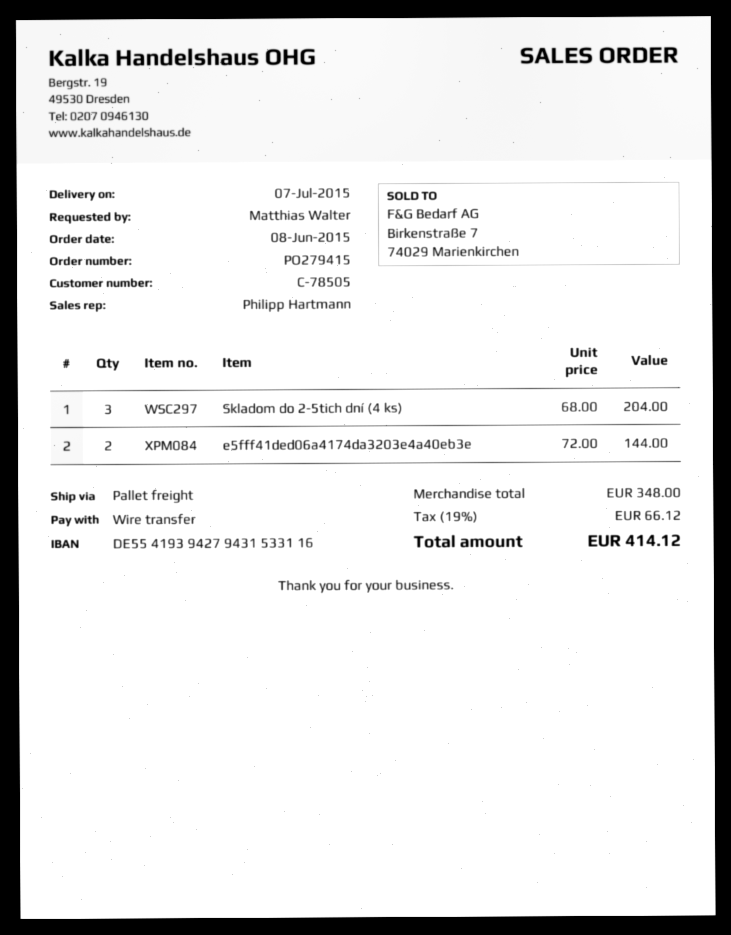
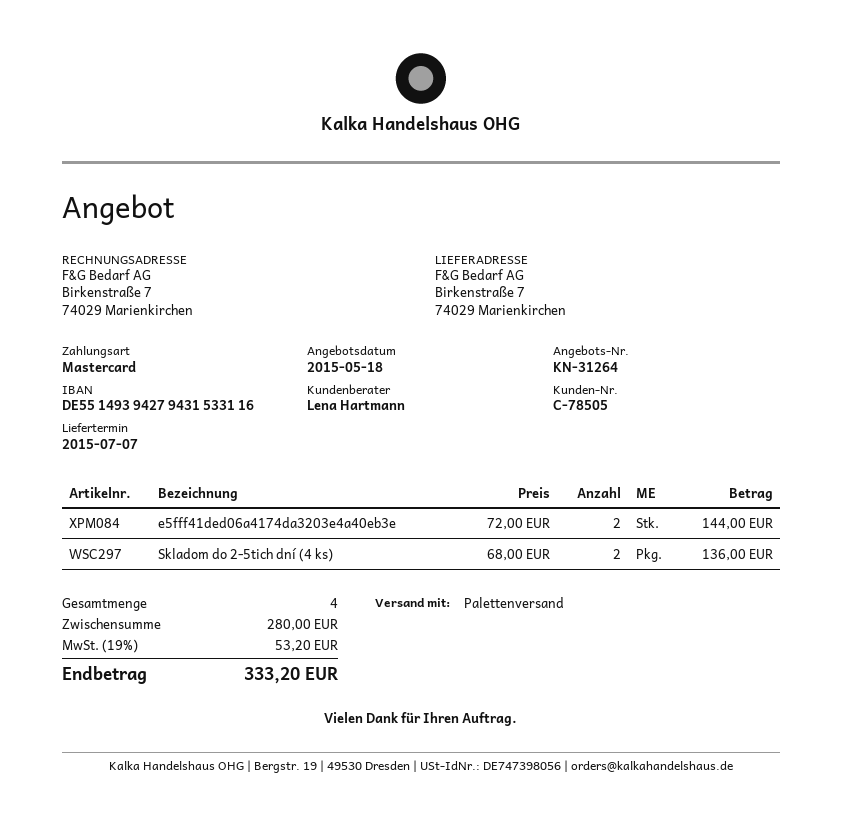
sales rep: Philipp Hartmann -> Lena Hartmann
payment method: bank transfer -> Mastercard
bank account: DE55419394279431533116 -> DE55149394279431533116
Skladom do 2-5tich dní (4 ks): 3 x 68.00 = 204.00 -> 2 x 68.00 = 136.00
subtotal: 348.00 -> 280.00
tax: 19% = 66.12 -> 19% = 53.20
total: 414.12 -> 333.20

